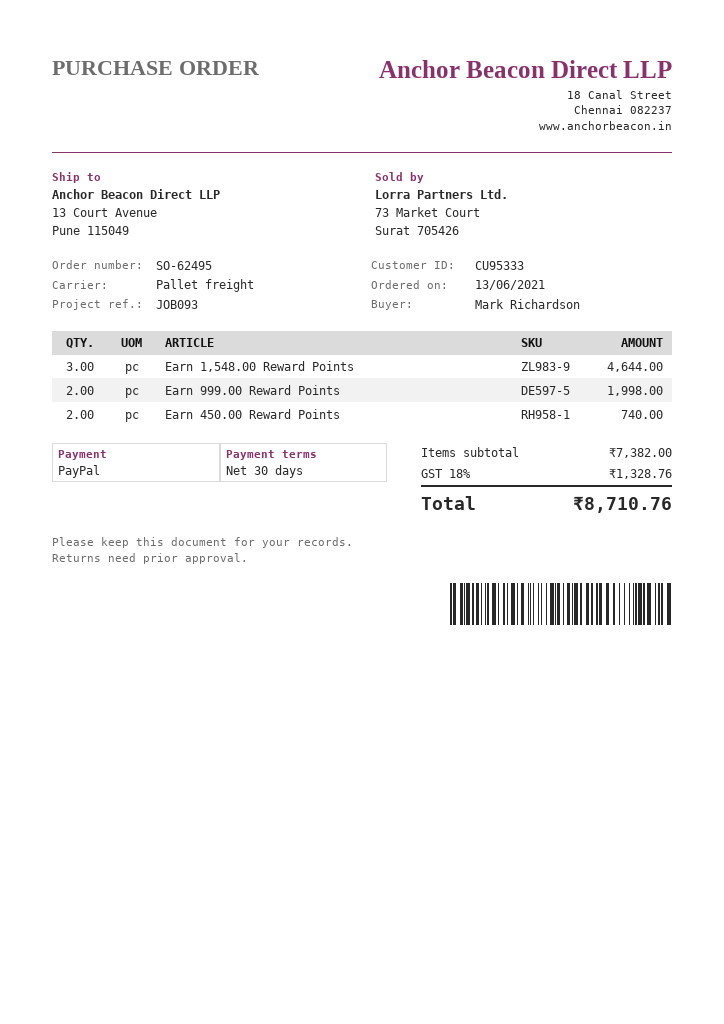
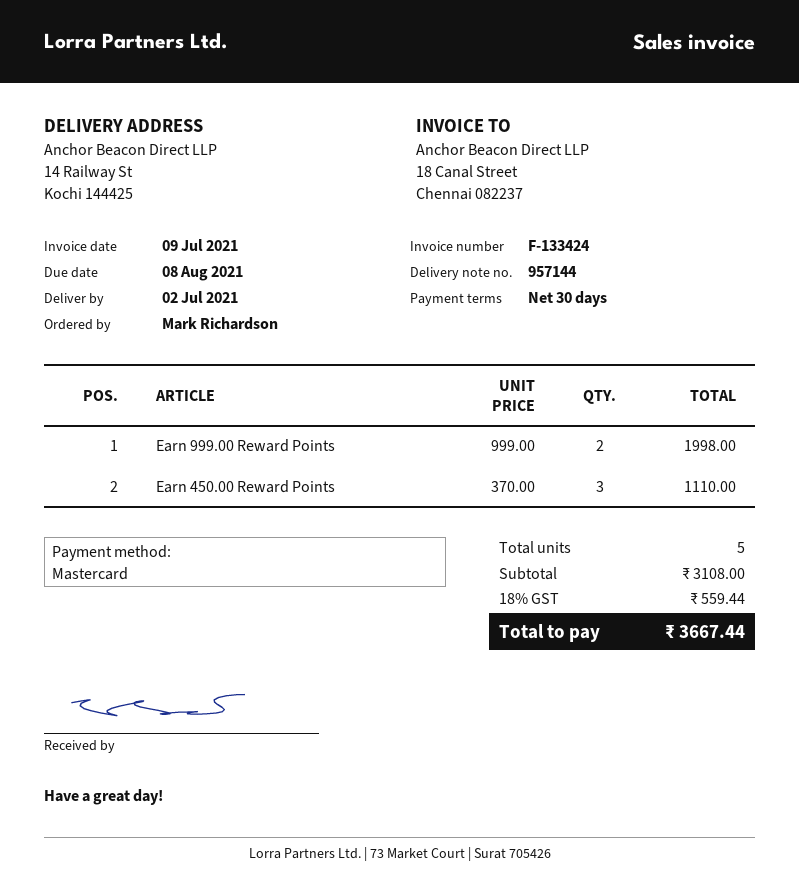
payment method: PayPal -> Mastercard
ship to: 13 Court Avenue, Pune 115049 -> 14 Railway St, Kochi 144425
Earn 1,548.00 Reward Points: 3 for 4644.00 -> none
Earn 450.00 Reward Points: 2 for 740.00 -> 3 for 1110.00
subtotal: 7382.00 -> 3108.00
tax: 18% = 1328.76 -> 18% = 559.44
total: 8710.76 -> 3667.44

